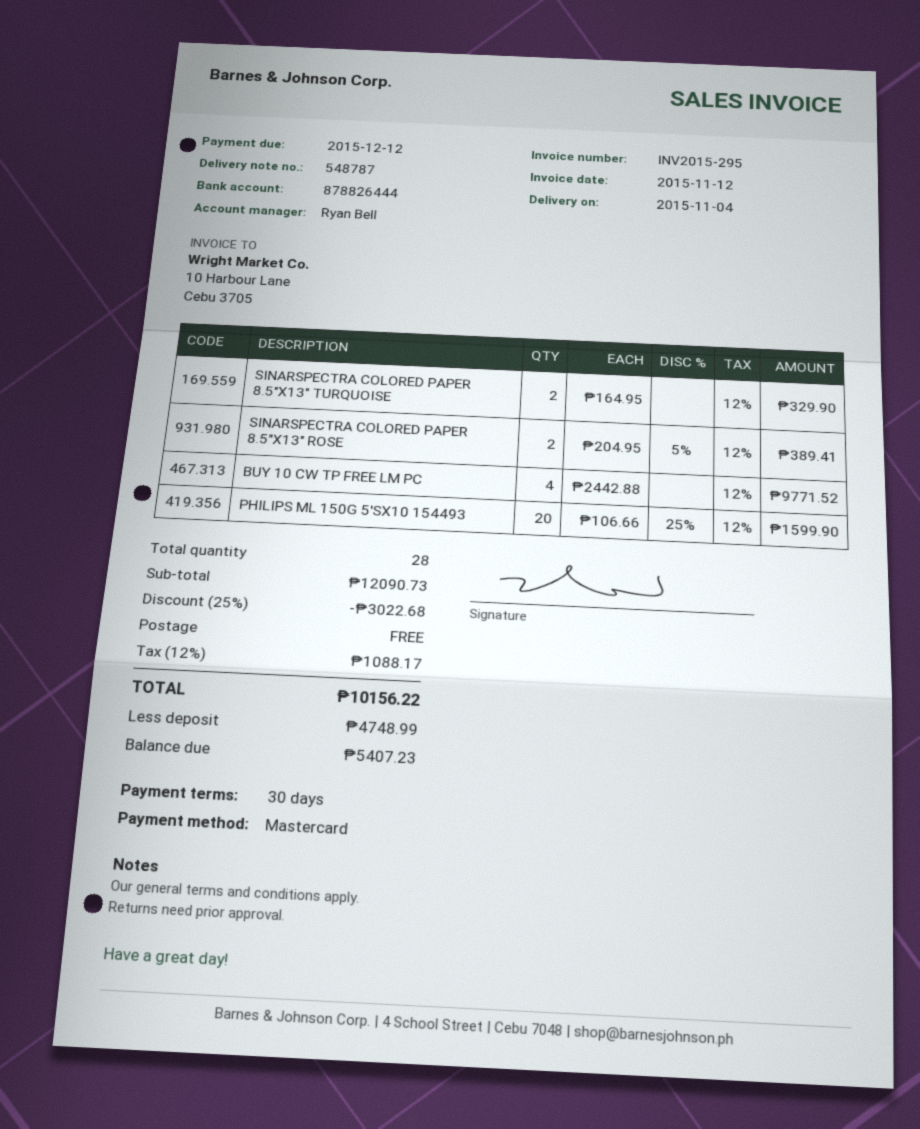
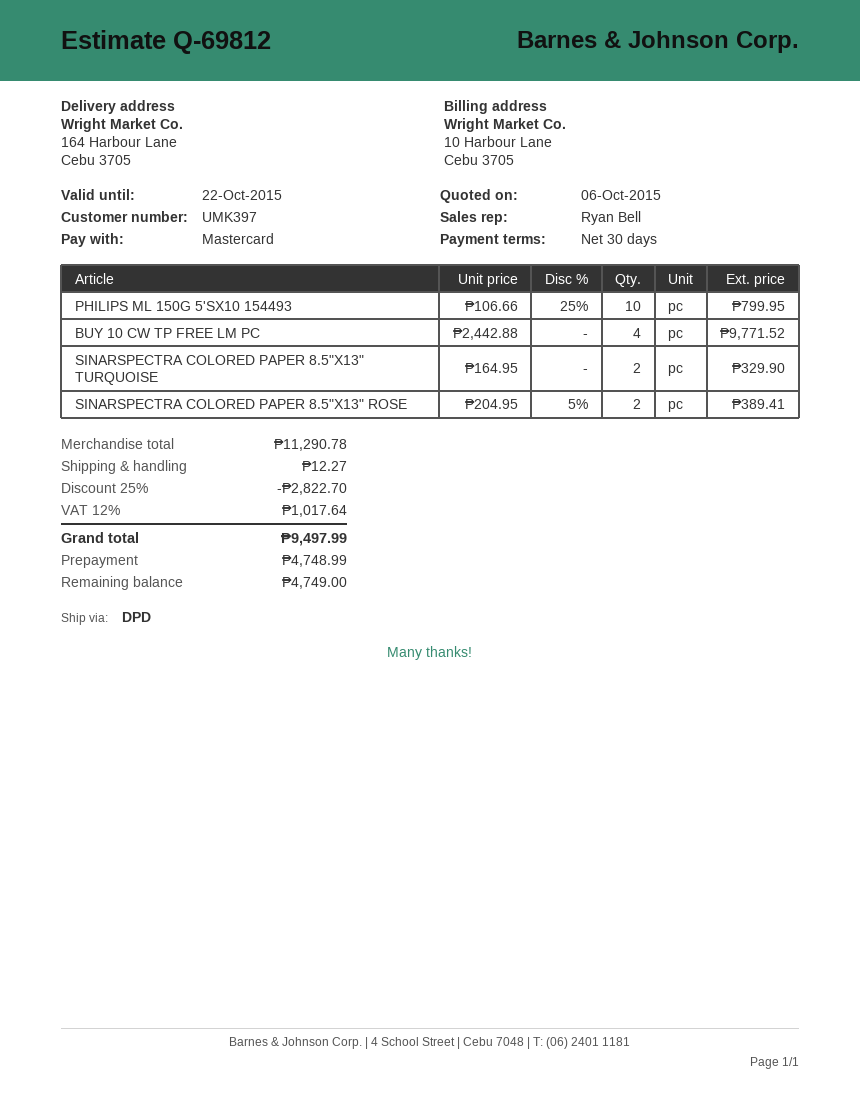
PHILIPS ML 150G 5'SX10 154493: 20 x 106.66 - 25% = 1599.90 -> 10 x 106.66 - 25% = 799.95
subtotal: 12090.73 -> 11290.78
discount: 25% = 3022.68 -> 25% = 2822.70
shipping: 0.00 -> 12.27
tax: 12% = 1088.17 -> 12% = 1017.64
total: 10156.22 -> 9497.99
balance: 5407.23 -> 4749.00

